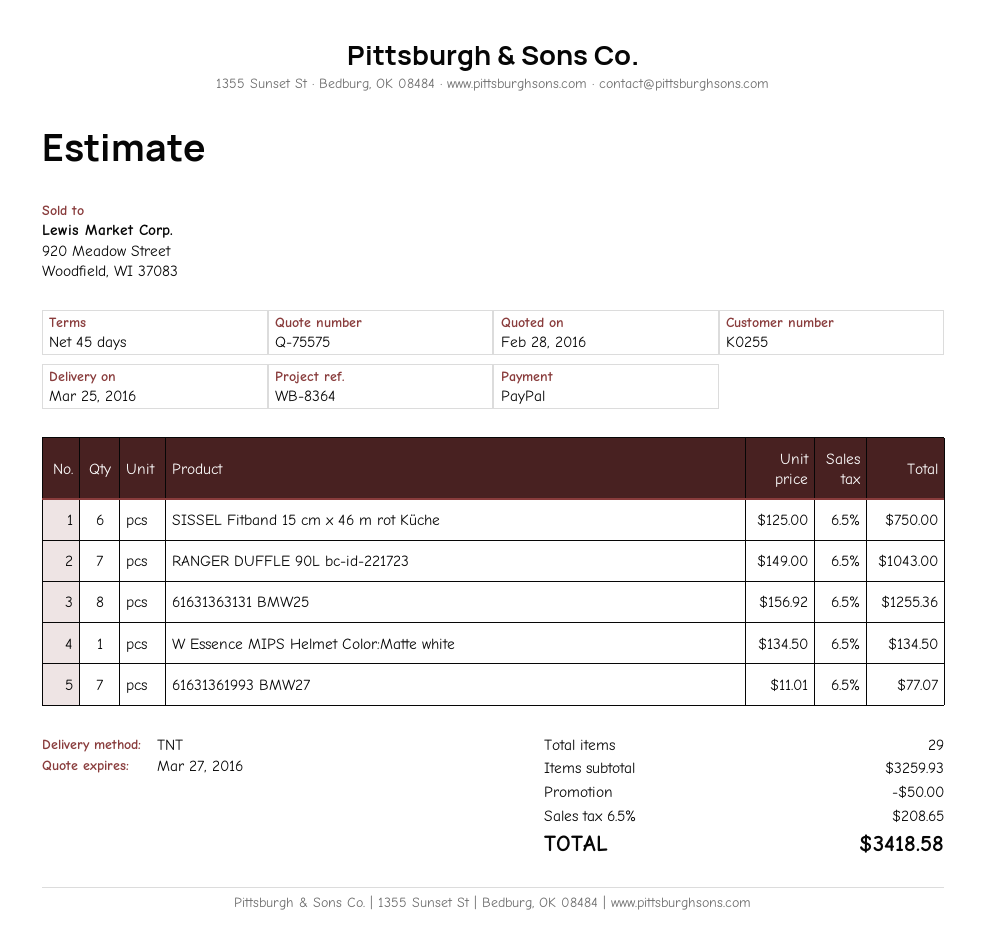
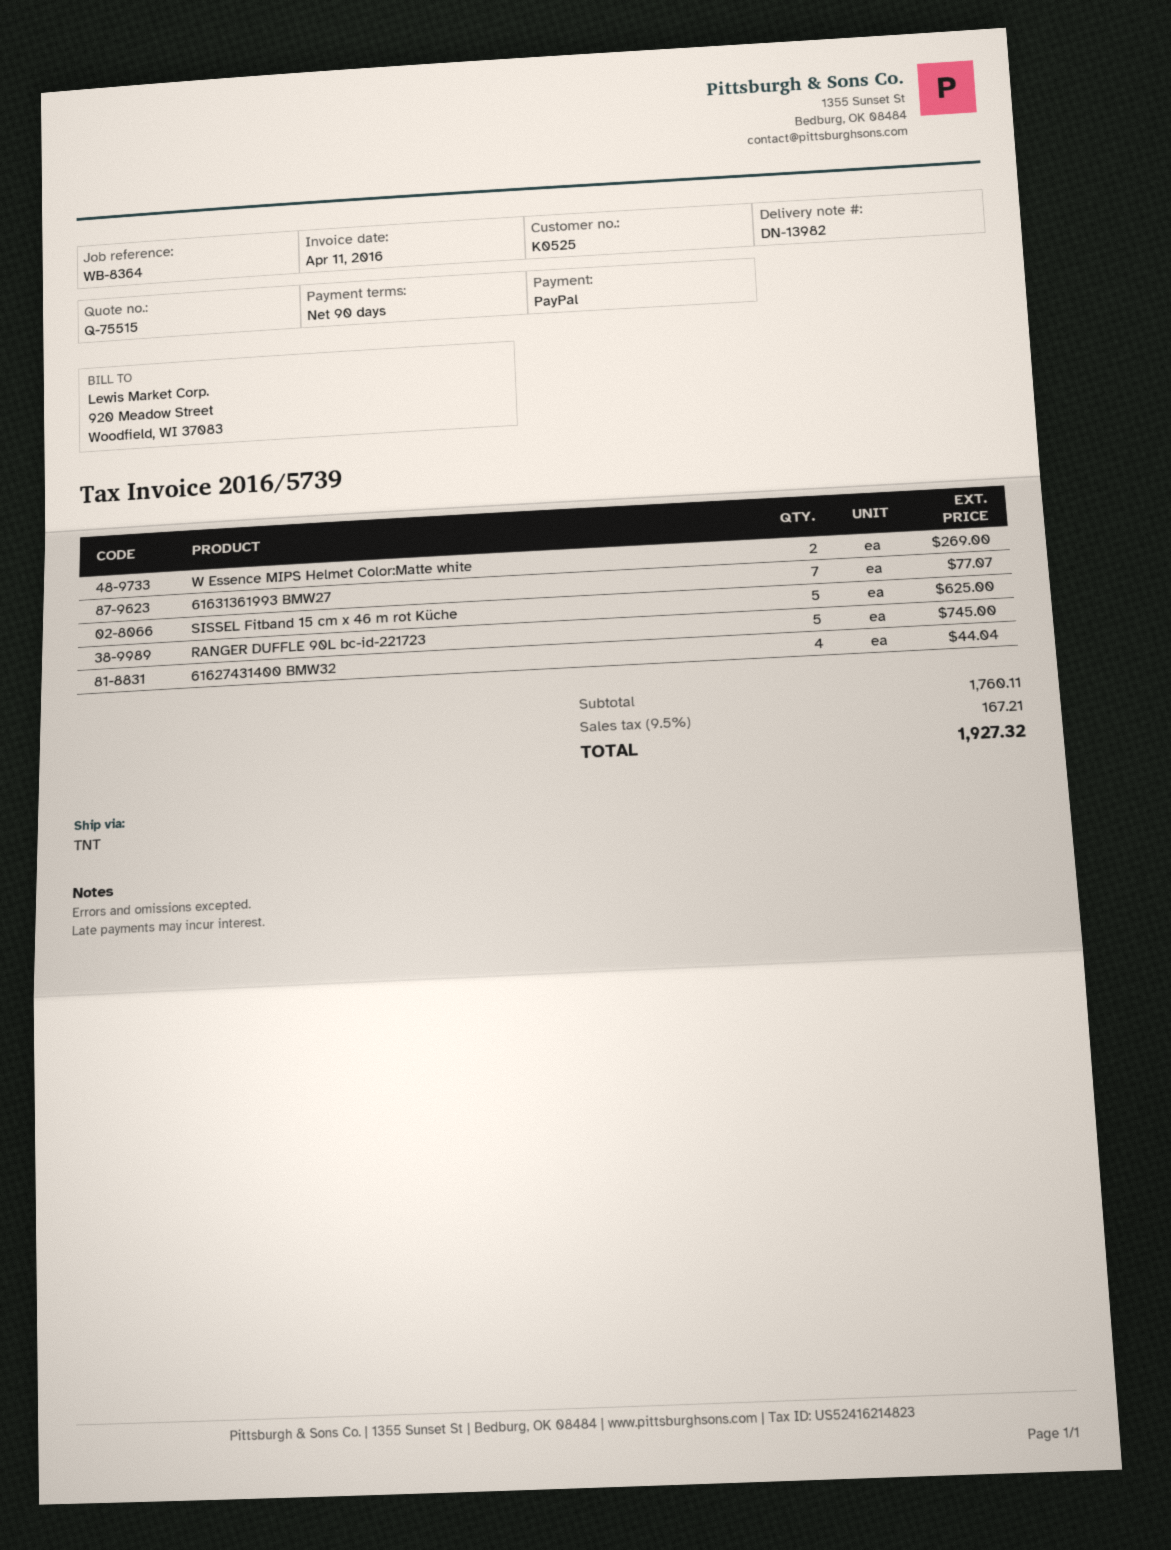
quote number: Q-75575 -> Q-75515
payment terms: 45 days -> 90 days
customer number: K0255 -> K0525
SISSEL Fitband 15 cm x 46 m rot Küche: 6 for 750.00 -> 5 for 625.00
RANGER DUFFLE 90L bc-id-221723: 7 for 1043.00 -> 5 for 745.00
61631363131 BMW25: 8 for 1255.36 -> none
W Essence MIPS Helmet Color:Matte white: 1 for 134.50 -> 2 for 269.00
61627431400 BMW32: none -> 4 for 44.04
subtotal: 3259.93 -> 1760.11
discount: 50.00 -> none
tax: 6.5% = 208.65 -> 9.5% = 167.21
total: 3418.58 -> 1927.32

